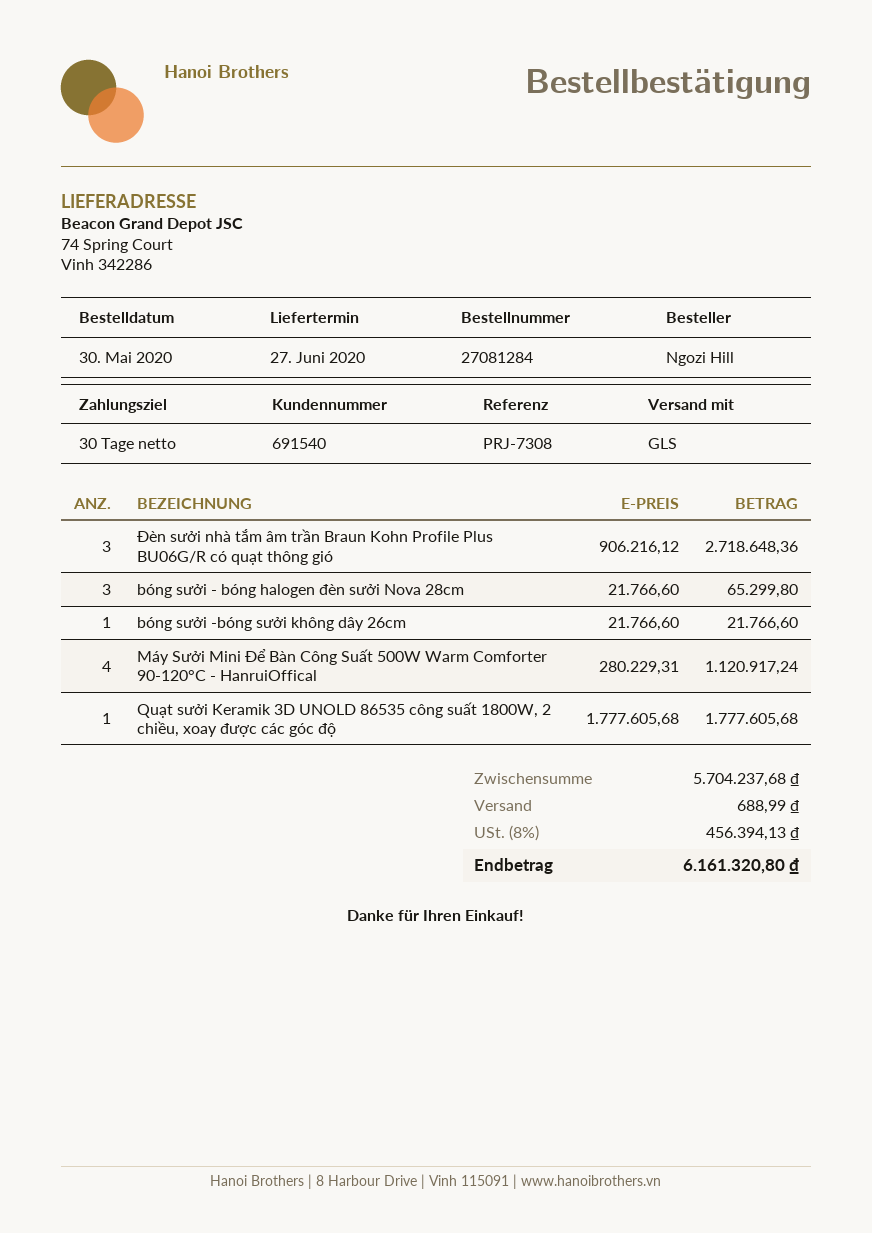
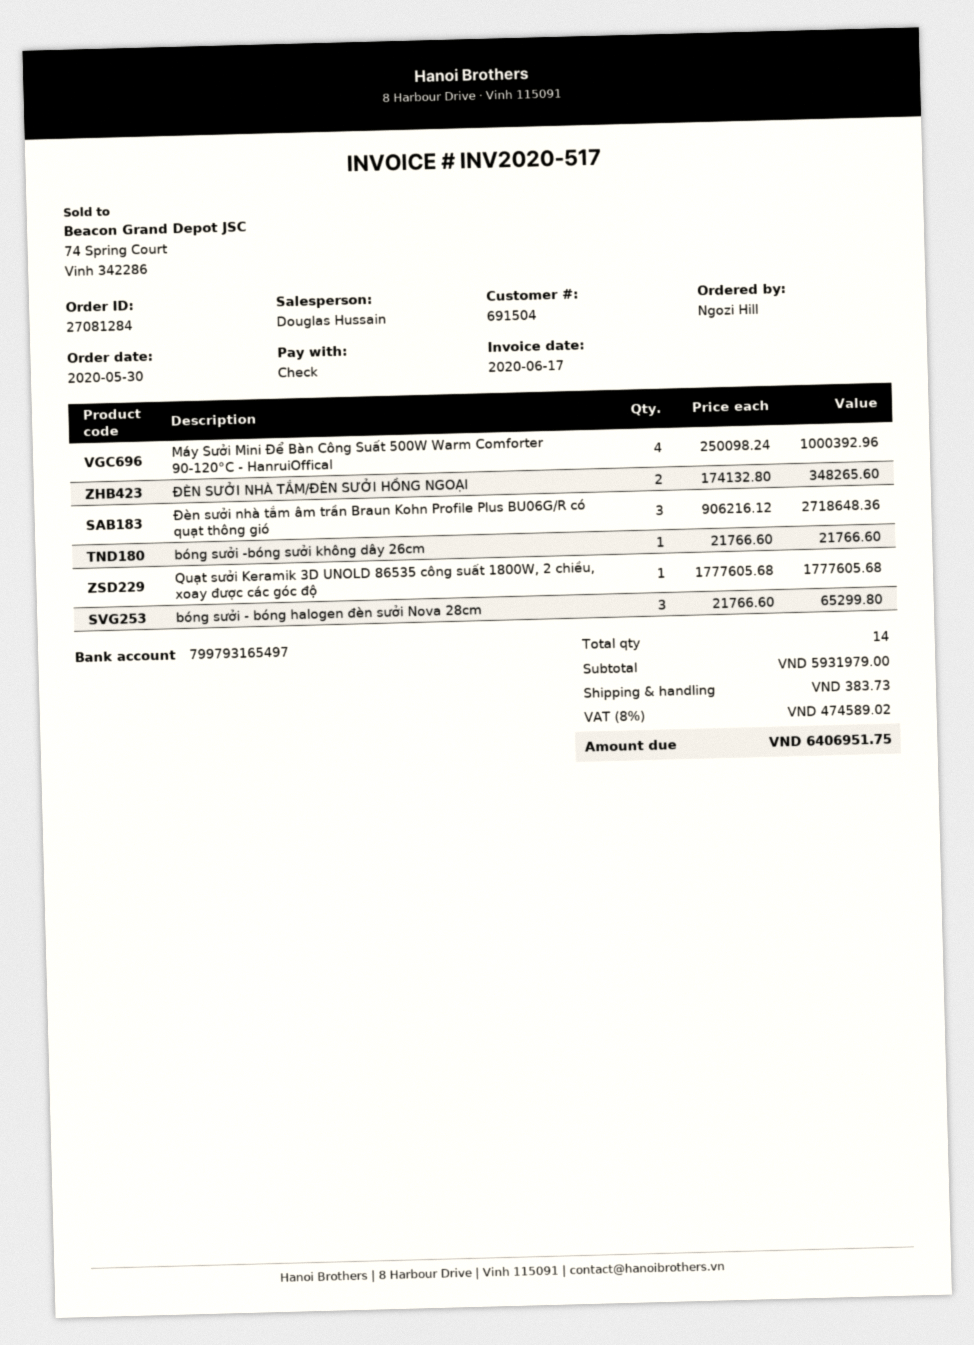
customer number: 691540 -> 691504
Máy Sưởi Mini Để Bàn Công Suất 500W Warm Comforter 90-120°C - HanruiOffical: 4 x 280229.31 = 1120917.24 -> 4 x 250098.24 = 1000392.96
ĐÈN SƯỞI NHÀ TẮM/ĐÈN SƯỞI HỒNG NGOẠI: none -> 2 x 174132.80 = 348265.60
subtotal: 5704237.68 -> 5931979.00
shipping: 688.99 -> 383.73
tax: 8% = 456394.13 -> 8% = 474589.02
total: 6161320.80 -> 6406951.75

